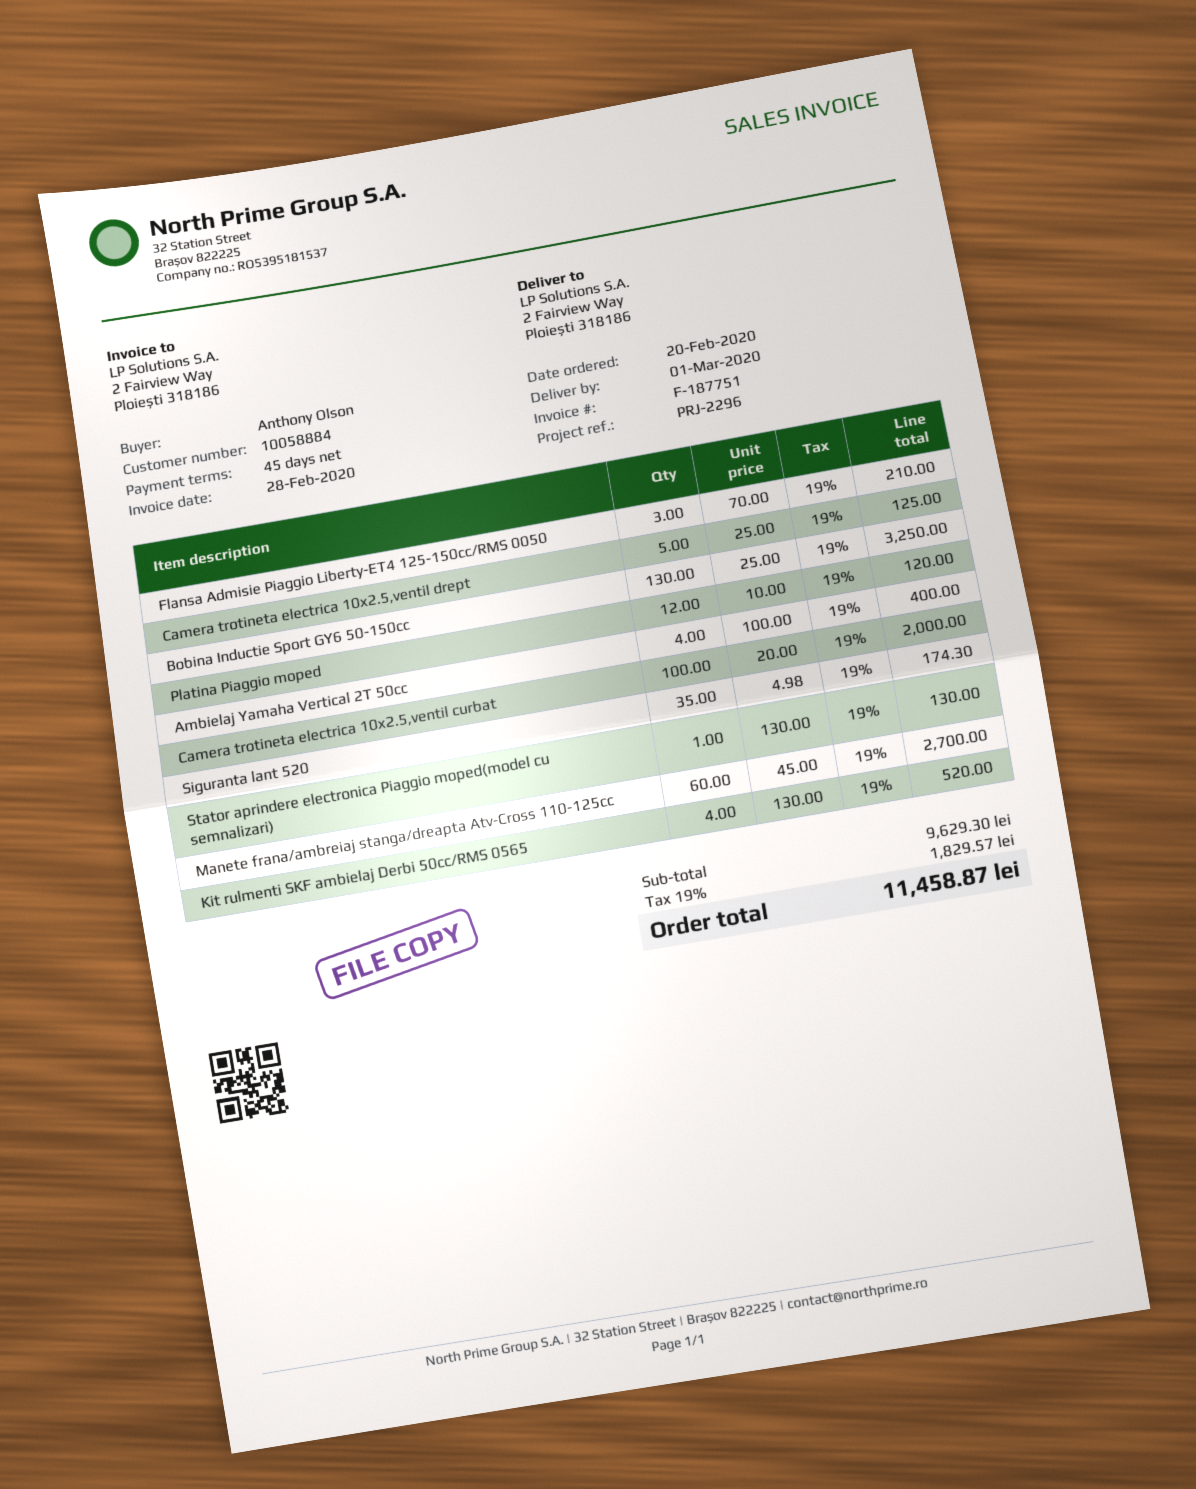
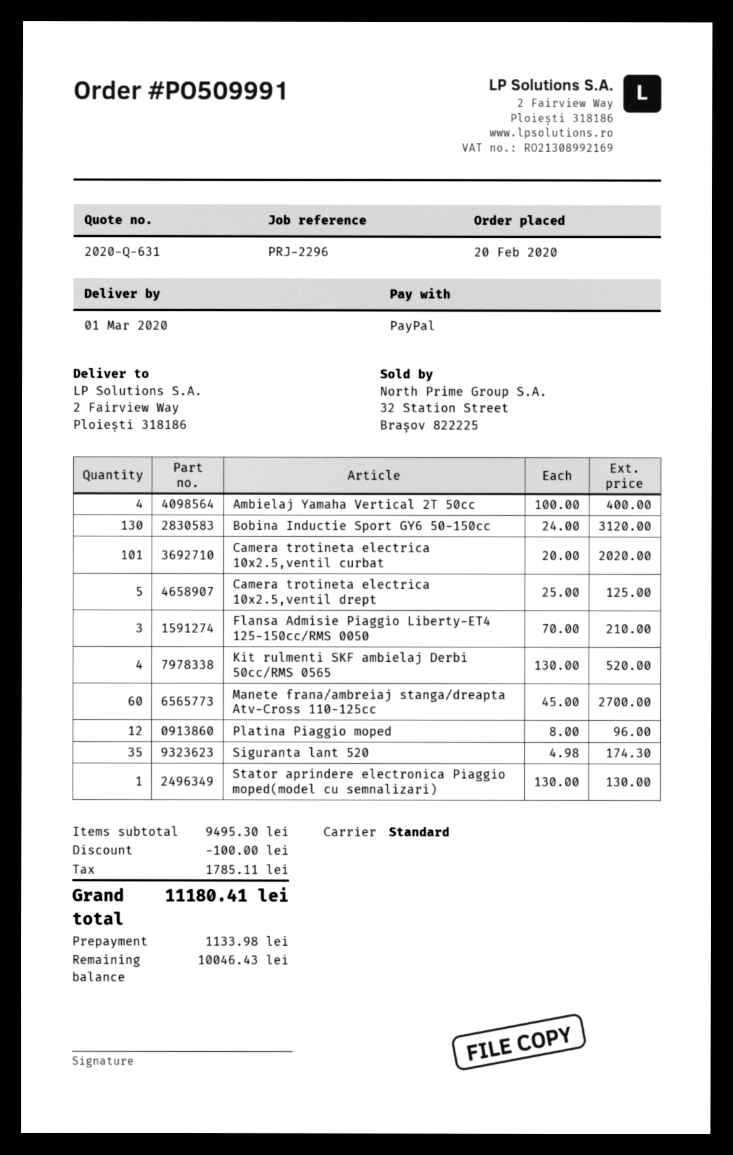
Bobina Inductie Sport GY6 50-150cc: 130 x 25.00 = 3250.00 -> 130 x 24.00 = 3120.00
Platina Piaggio moped: 12 x 10.00 = 120.00 -> 12 x 8.00 = 96.00
Camera trotineta electrica 10x2.5,ventil curbat: 100 x 20.00 = 2000.00 -> 101 x 20.00 = 2020.00
subtotal: 9629.30 -> 9495.30
discount: none -> 100.00
tax: 1829.57 -> 1785.11
total: 11458.87 -> 11180.41

